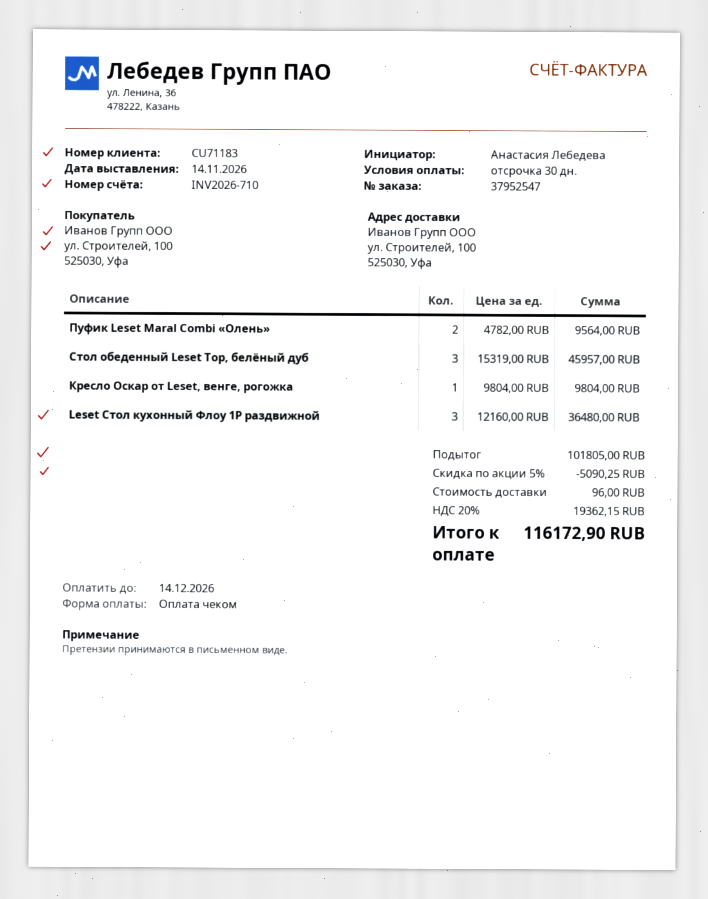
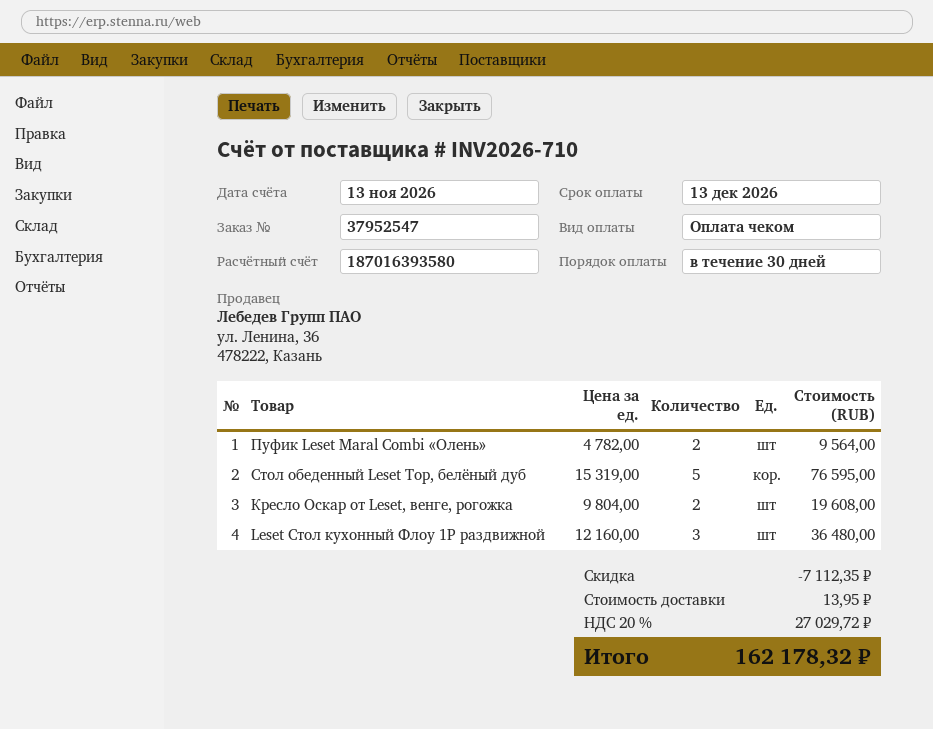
invoice date: 2026-11-14 -> 2026-11-13
due date: 2026-12-14 -> 2026-12-13
Стол обеденный Leset Тор, белёный дуб: 3 x 15319.00 = 45957.00 -> 5 x 15319.00 = 76595.00
Кресло Оскар от Leset, венге, рогожка: 1 x 9804.00 = 9804.00 -> 2 x 9804.00 = 19608.00
discount: 5090.25 -> 7112.35
shipping: 96.00 -> 13.95
tax: 20% = 19362.15 -> 20% = 27029.72
total: 116172.90 -> 162178.32

